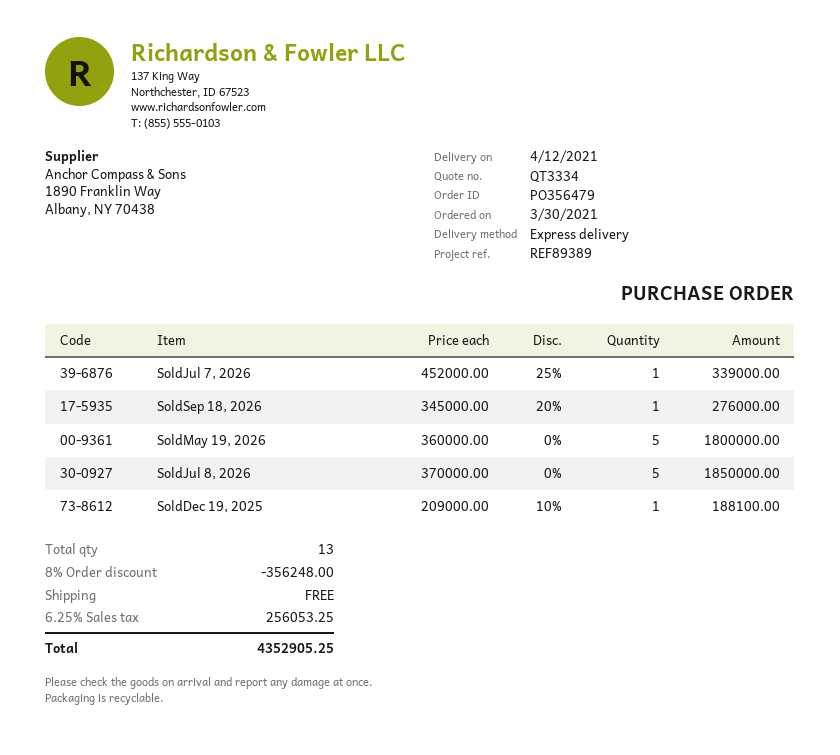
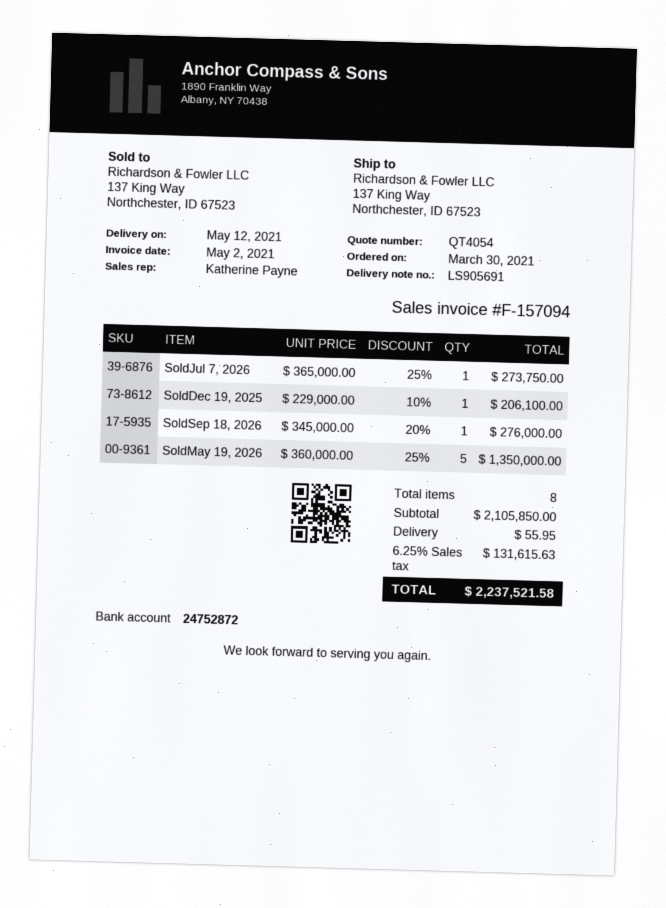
quote number: QT3334 -> QT4054
delivery date: 2021-04-12 -> 2021-05-12
SoldJul 7, 2026: 1 x 452000.00 - 25% = 339000.00 -> 1 x 365000.00 - 25% = 273750.00
SoldMay 19, 2026: 5 x 360000.00 = 1800000.00 -> 5 x 360000.00 - 25% = 1350000.00
SoldJul 8, 2026: 5 x 370000.00 = 1850000.00 -> none
SoldDec 19, 2025: 1 x 209000.00 - 10% = 188100.00 -> 1 x 229000.00 - 10% = 206100.00
total quantity: 13 -> 8
discount: 8% = 356248.00 -> none
shipping: 0.00 -> 55.95
tax: 6.25% = 256053.25 -> 6.25% = 131615.63
total: 4352905.25 -> 2237521.58

